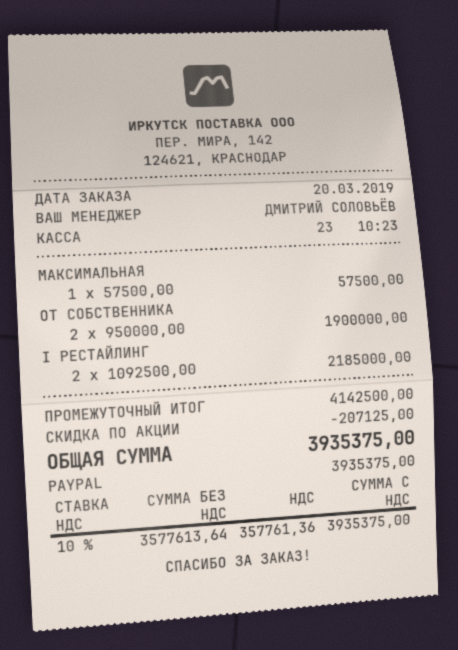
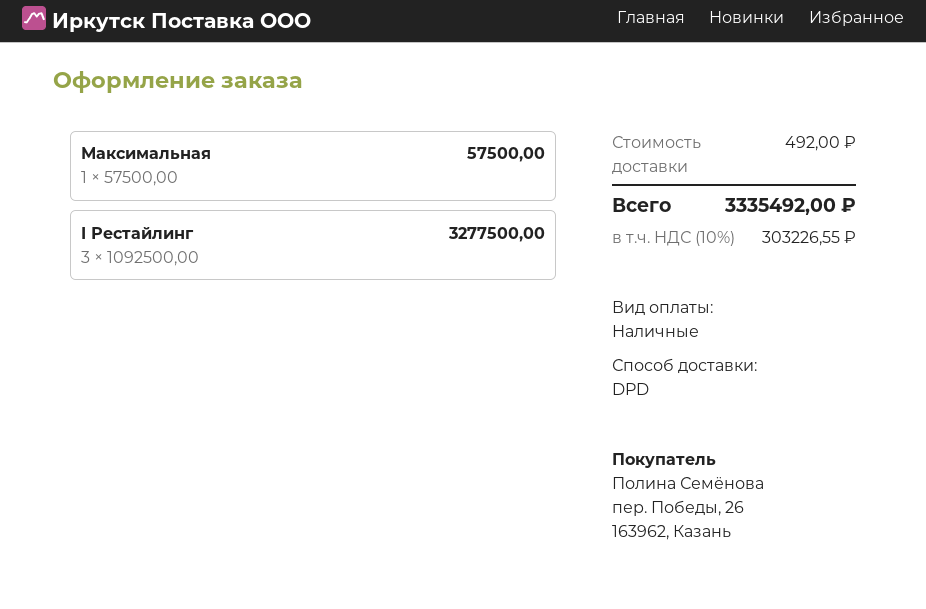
payment method: PayPal -> cash
ОТ СОБСТВЕННИКА: 2 x 950000.00 = 1900000.00 -> none
I РЕСТАЙЛИНГ: 2 x 1092500.00 = 2185000.00 -> 3 x 1092500.00 = 3277500.00
discount: 207125.00 -> none
shipping: none -> 492.00
tax: 10% = 357761.36 -> 10% = 303226.55
total: 3935375.00 -> 3335492.00

